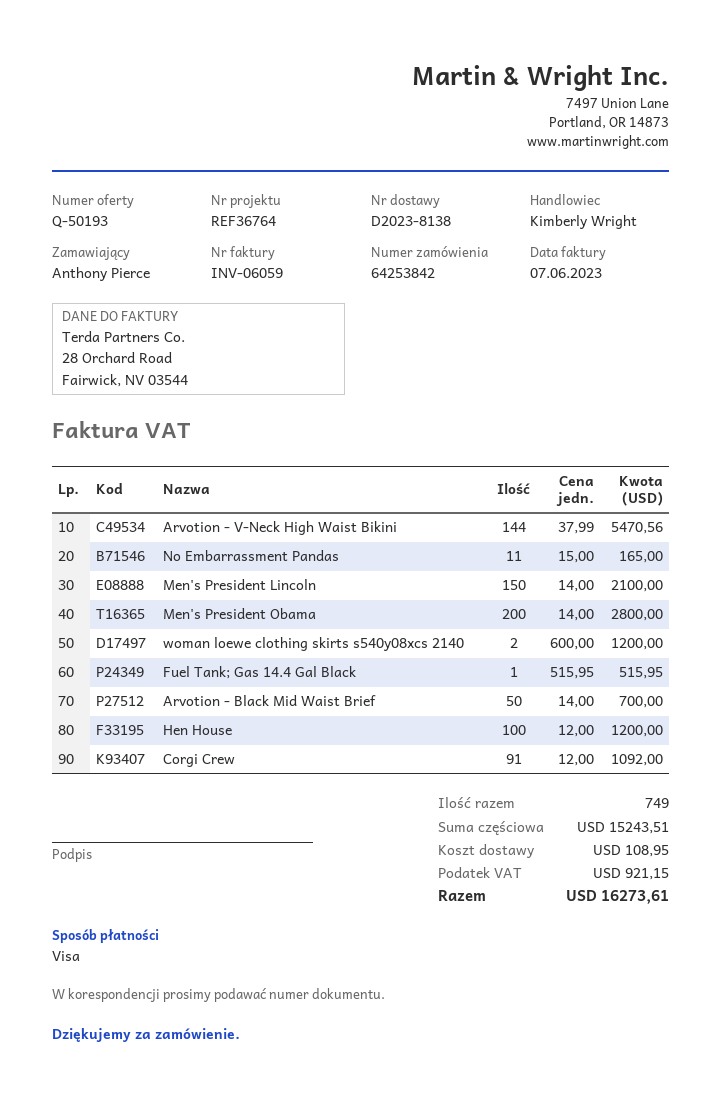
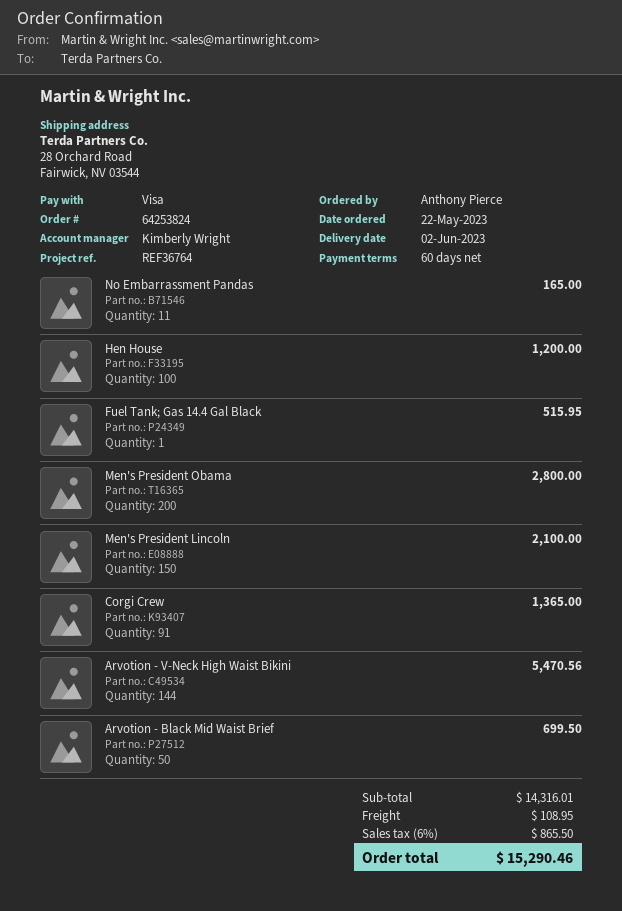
order number: 64253842 -> 64253824
woman loewe clothing skirts s540y08xcs 2140: 2 for 1200.00 -> none
Arvotion - Black Mid Waist Brief: 50 for 700.00 -> 50 for 699.50
Corgi Crew: 91 for 1092.00 -> 91 for 1365.00
subtotal: 15243.51 -> 14316.01
tax: 921.15 -> 865.50
total: 16273.61 -> 15290.46

